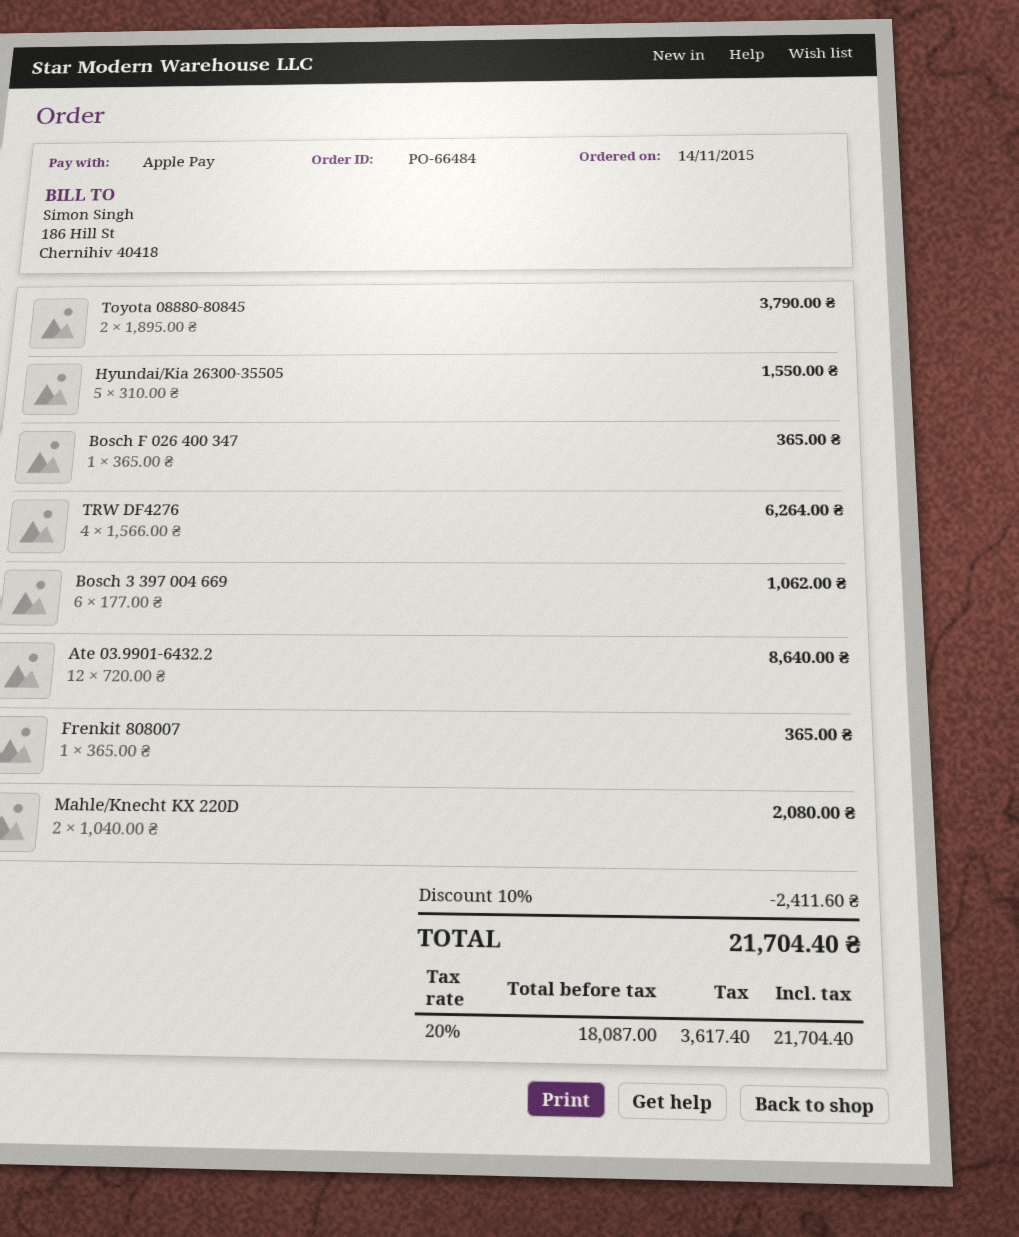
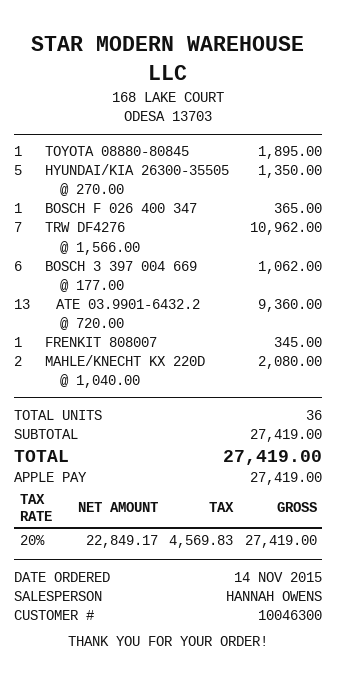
Toyota 08880-80845: 2 x 1895.00 = 3790.00 -> 1 x 1895.00 = 1895.00
Hyundai/Kia 26300-35505: 5 x 310.00 = 1550.00 -> 5 x 270.00 = 1350.00
TRW DF4276: 4 x 1566.00 = 6264.00 -> 7 x 1566.00 = 10962.00
Ate 03.9901-6432.2: 12 x 720.00 = 8640.00 -> 13 x 720.00 = 9360.00
Frenkit 808007: 1 x 365.00 = 365.00 -> 1 x 345.00 = 345.00
discount: 10% = 2411.60 -> none
net: 18087.00 -> 22849.17
tax: 20% = 3617.40 -> 20% = 4569.83
total: 21704.40 -> 27419.00

